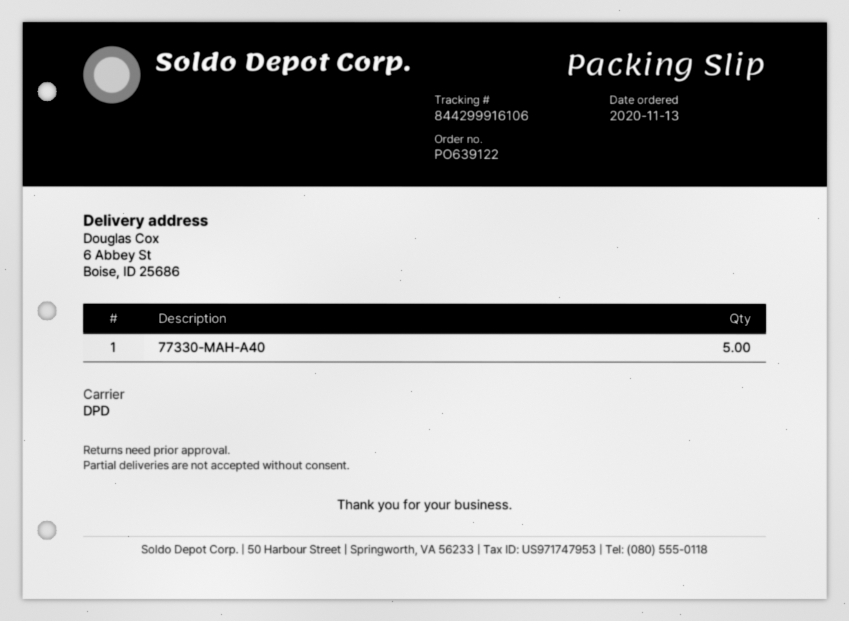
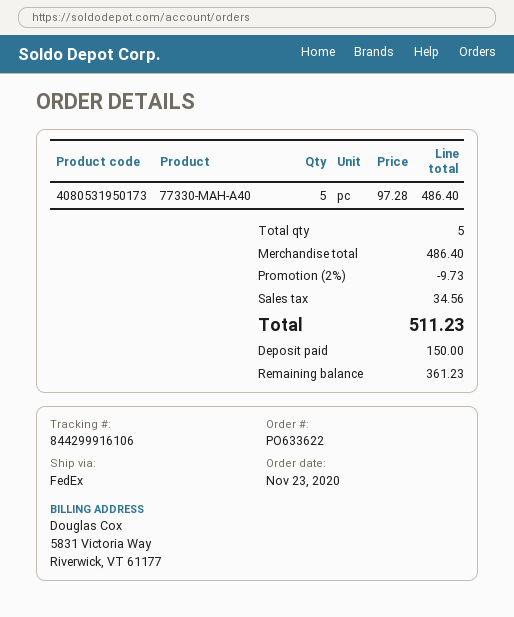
order number: PO639122 -> PO633622
order date: 2020-11-13 -> 2020-11-23
shipping method: DPD -> FedEx

